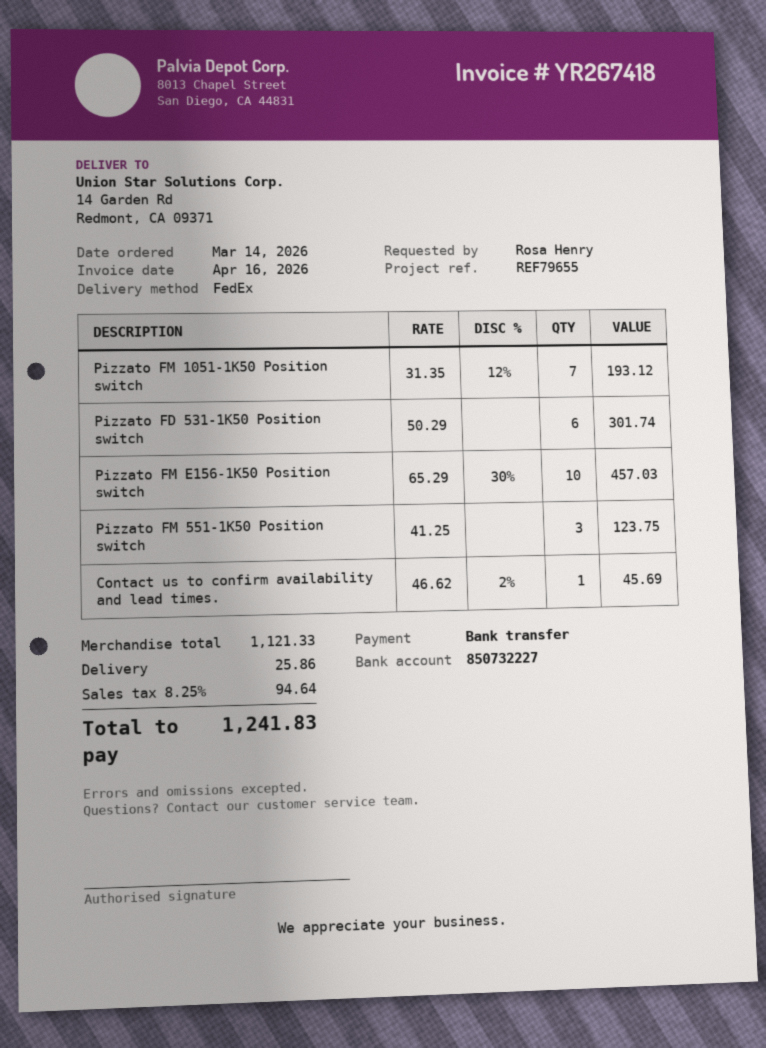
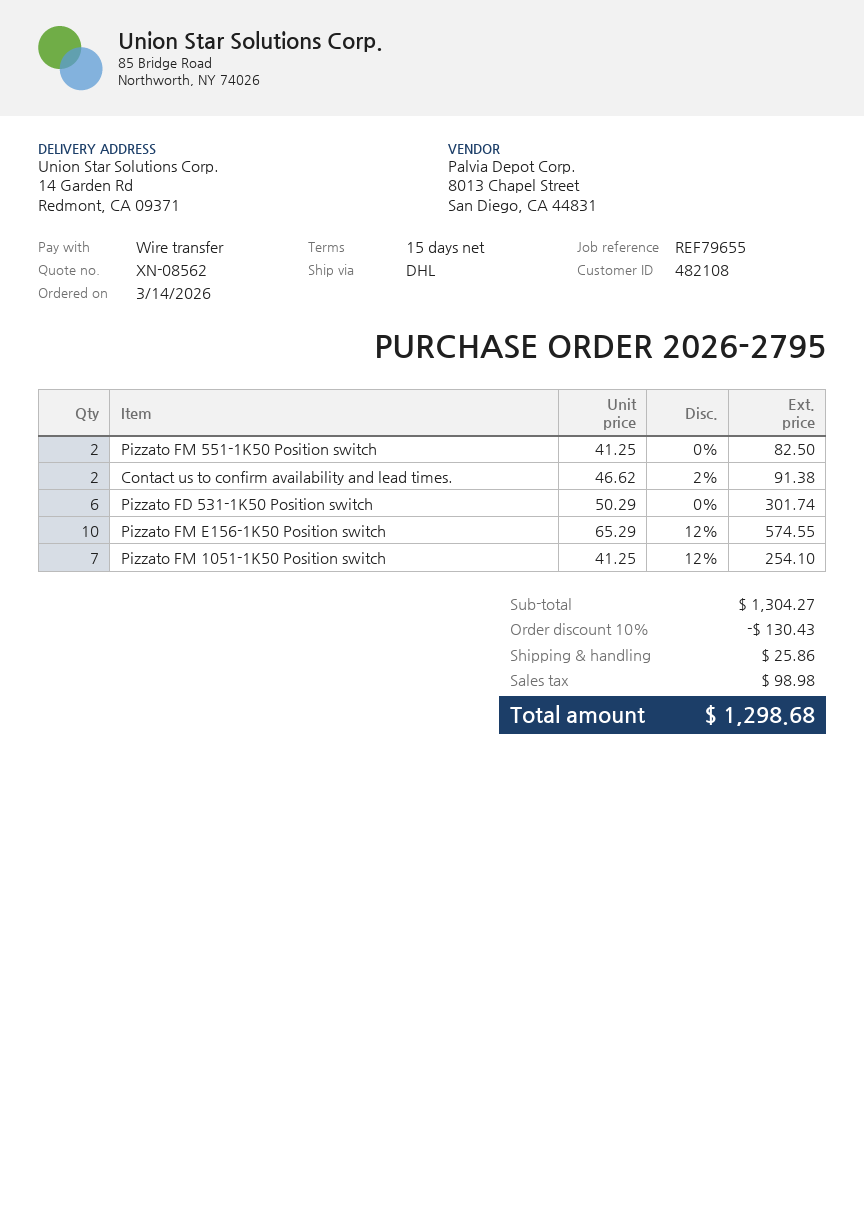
shipping method: FedEx -> DHL
Pizzato FM 1051-1K50 Position switch: 7 x 31.35 - 12% = 193.12 -> 7 x 41.25 - 12% = 254.10
Pizzato FM E156-1K50 Position switch: 10 x 65.29 - 30% = 457.03 -> 10 x 65.29 - 12% = 574.55
Pizzato FM 551-1K50 Position switch: 3 x 41.25 = 123.75 -> 2 x 41.25 = 82.50
Contact us to confirm availability and lead times.: 1 x 46.62 - 2% = 45.69 -> 2 x 46.62 - 2% = 91.38
subtotal: 1121.33 -> 1304.27
discount: none -> 10% = 130.43
tax: 94.64 -> 98.98
total: 1241.83 -> 1298.68

